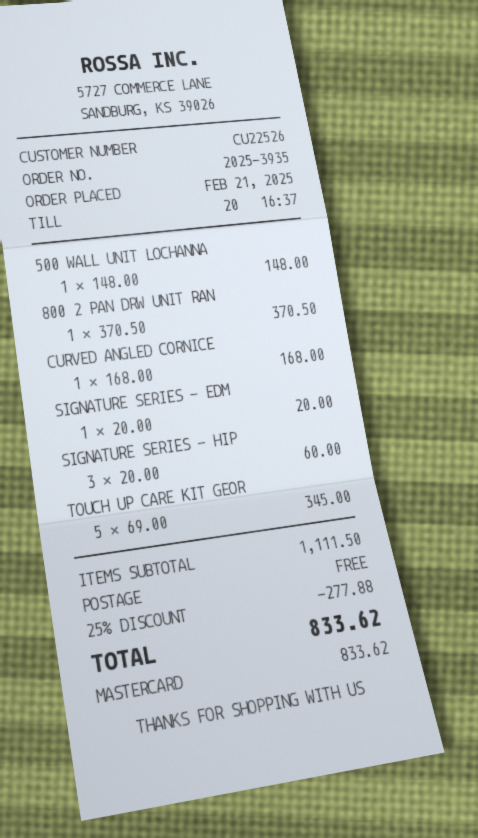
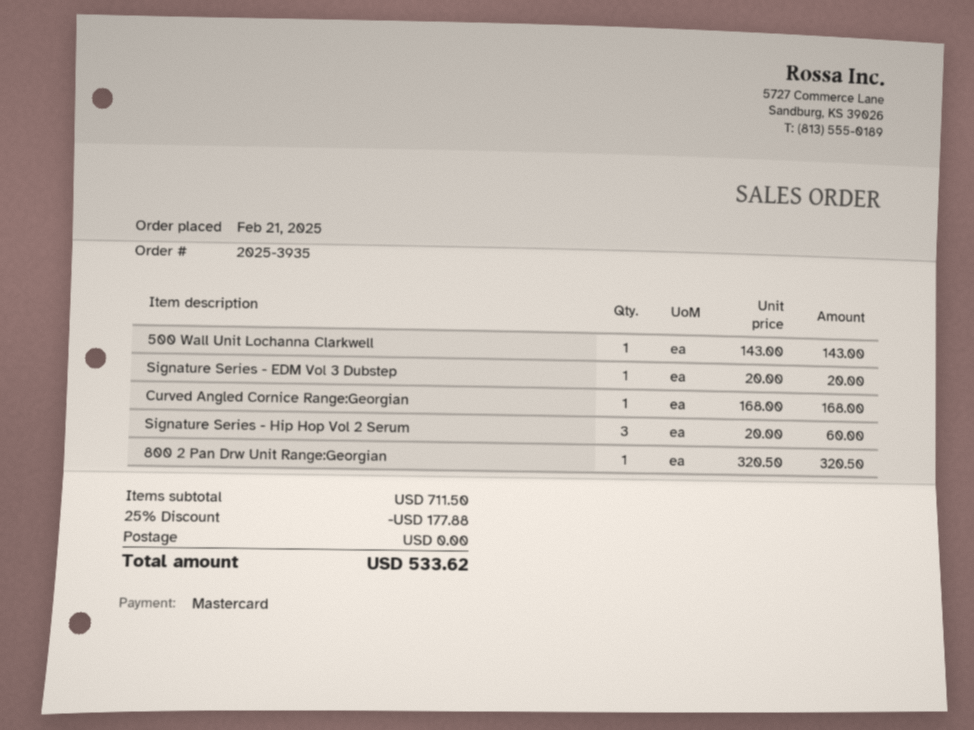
500 WALL UNIT LOCHANNA: 1 x 148.00 = 148.00 -> 1 x 143.00 = 143.00
800 2 PAN DRW UNIT RAN: 1 x 370.50 = 370.50 -> 1 x 320.50 = 320.50
TOUCH UP CARE KIT GEOR: 5 x 69.00 = 345.00 -> none
subtotal: 1111.50 -> 711.50
discount: 25% = 277.88 -> 25% = 177.88
total: 833.62 -> 533.62

